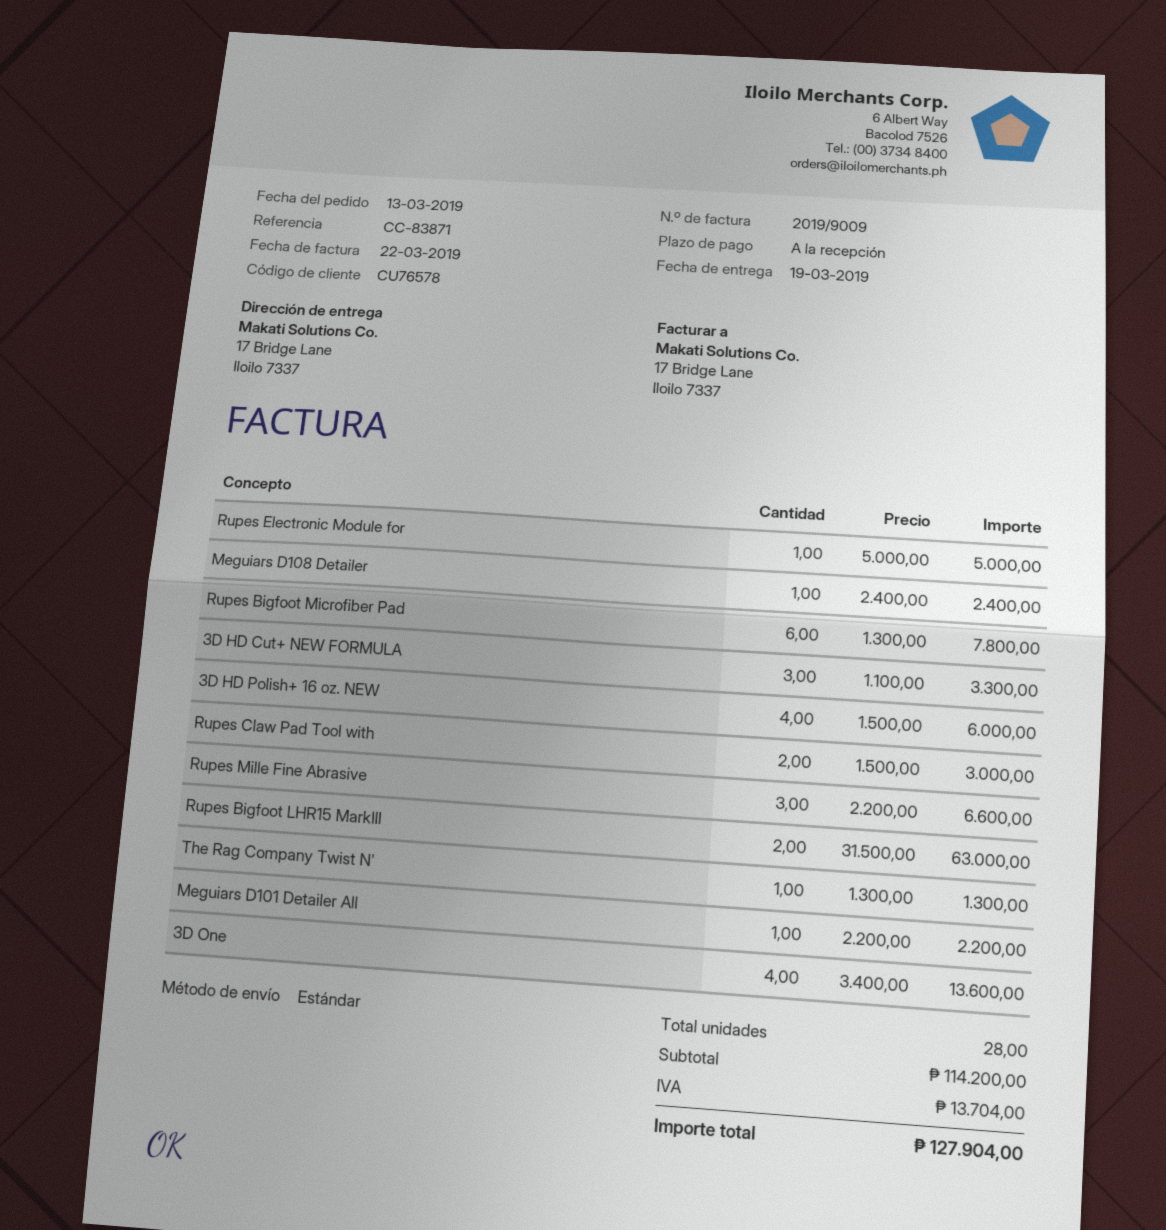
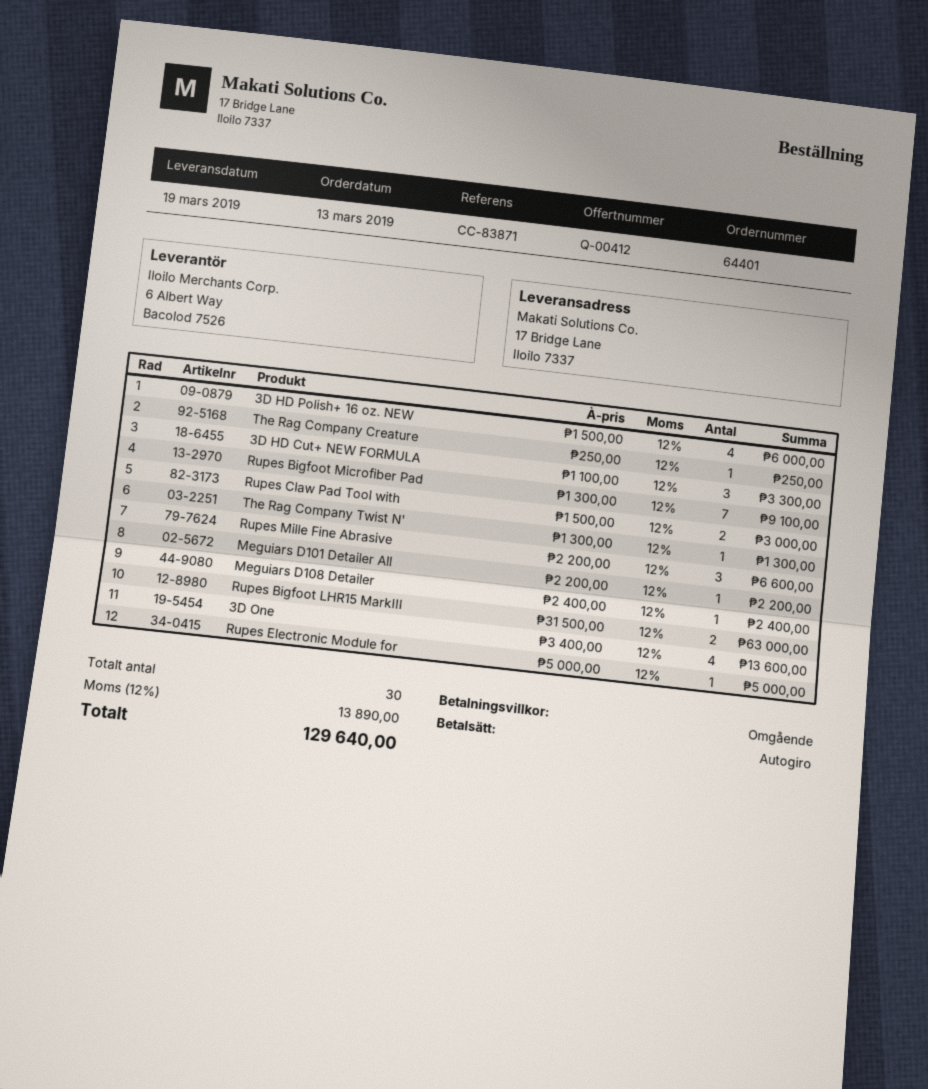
Rupes Bigfoot Microfiber Pad: 6 x 1300.00 = 7800.00 -> 7 x 1300.00 = 9100.00
The Rag Company Creature: none -> 1 x 250.00 = 250.00
total quantity: 28 -> 30
tax: 13704.00 -> 13890.00
total: 127904.00 -> 129640.00

